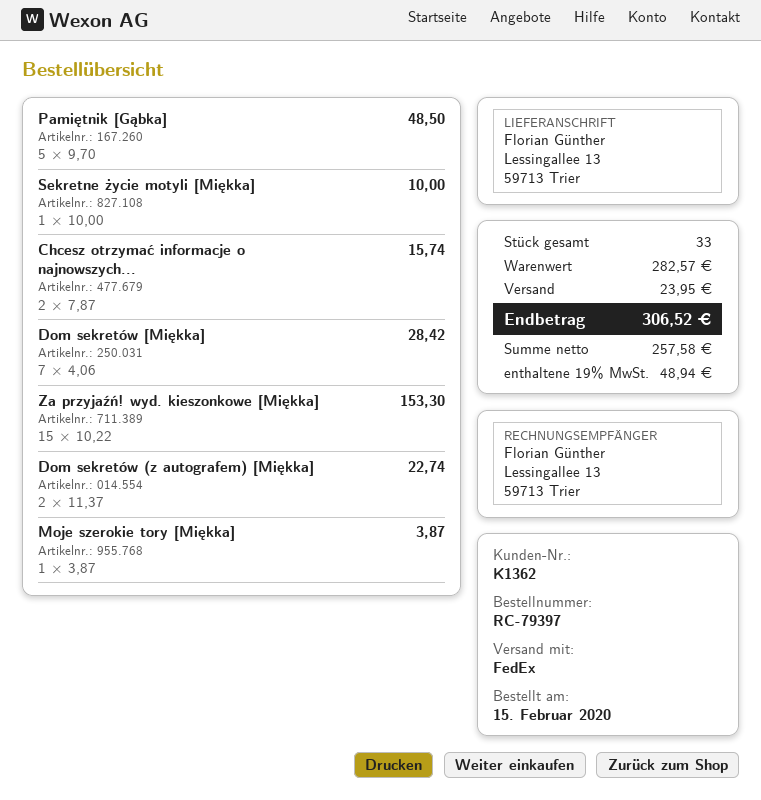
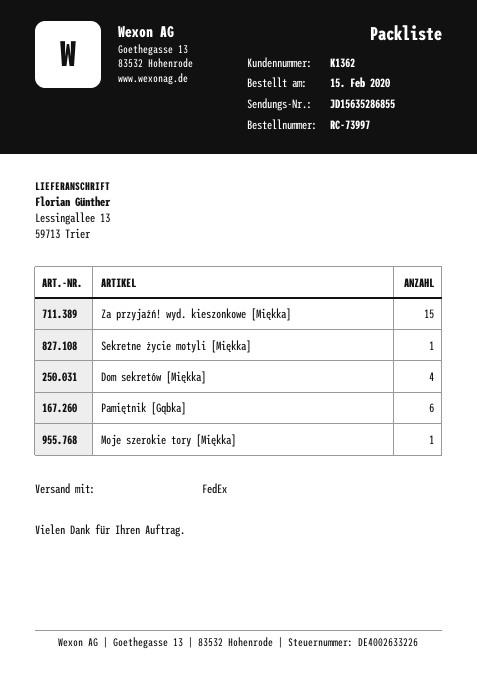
order number: RC-79397 -> RC-73997
Pamiętnik [Gąbka]: 5 -> 6
Chcesz otrzymać informacje o najnowszych...: 2 -> none
Dom sekretów [Miękka]: 7 -> 4
Dom sekretów (z autografem) [Miękka]: 2 -> none

